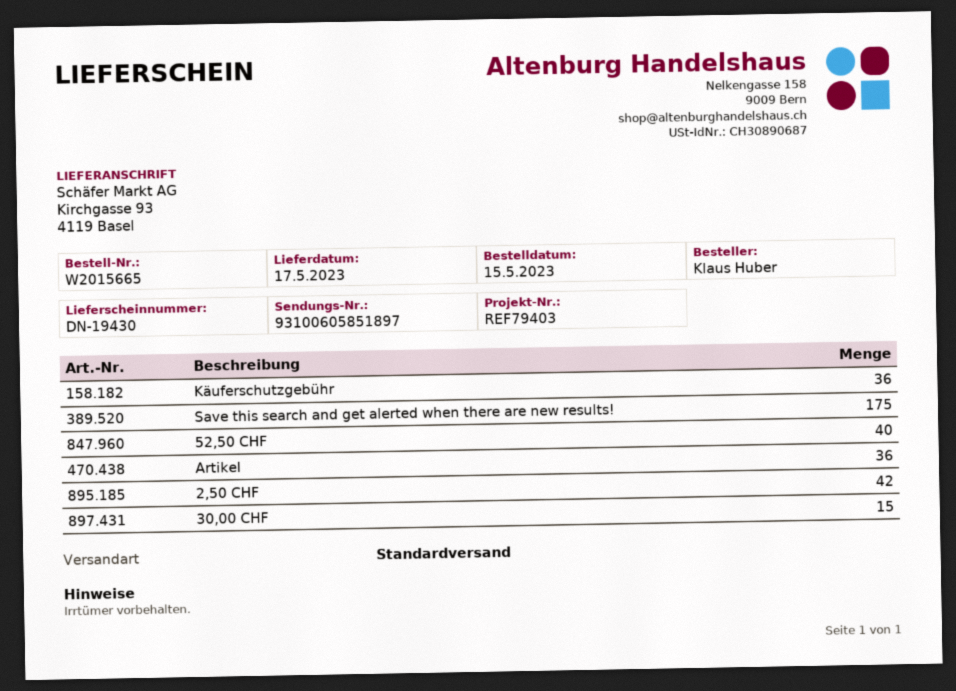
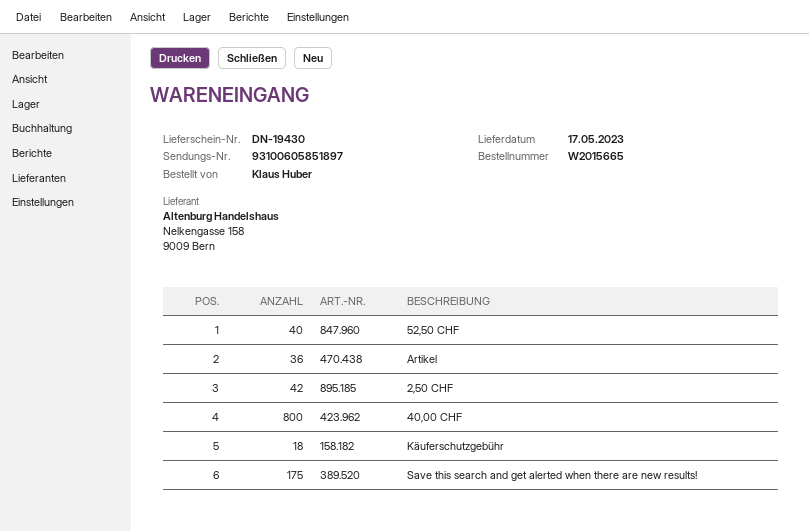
Käuferschutzgebühr: 36 -> 18
30,00 CHF: 15 -> none
40,00 CHF: none -> 800

